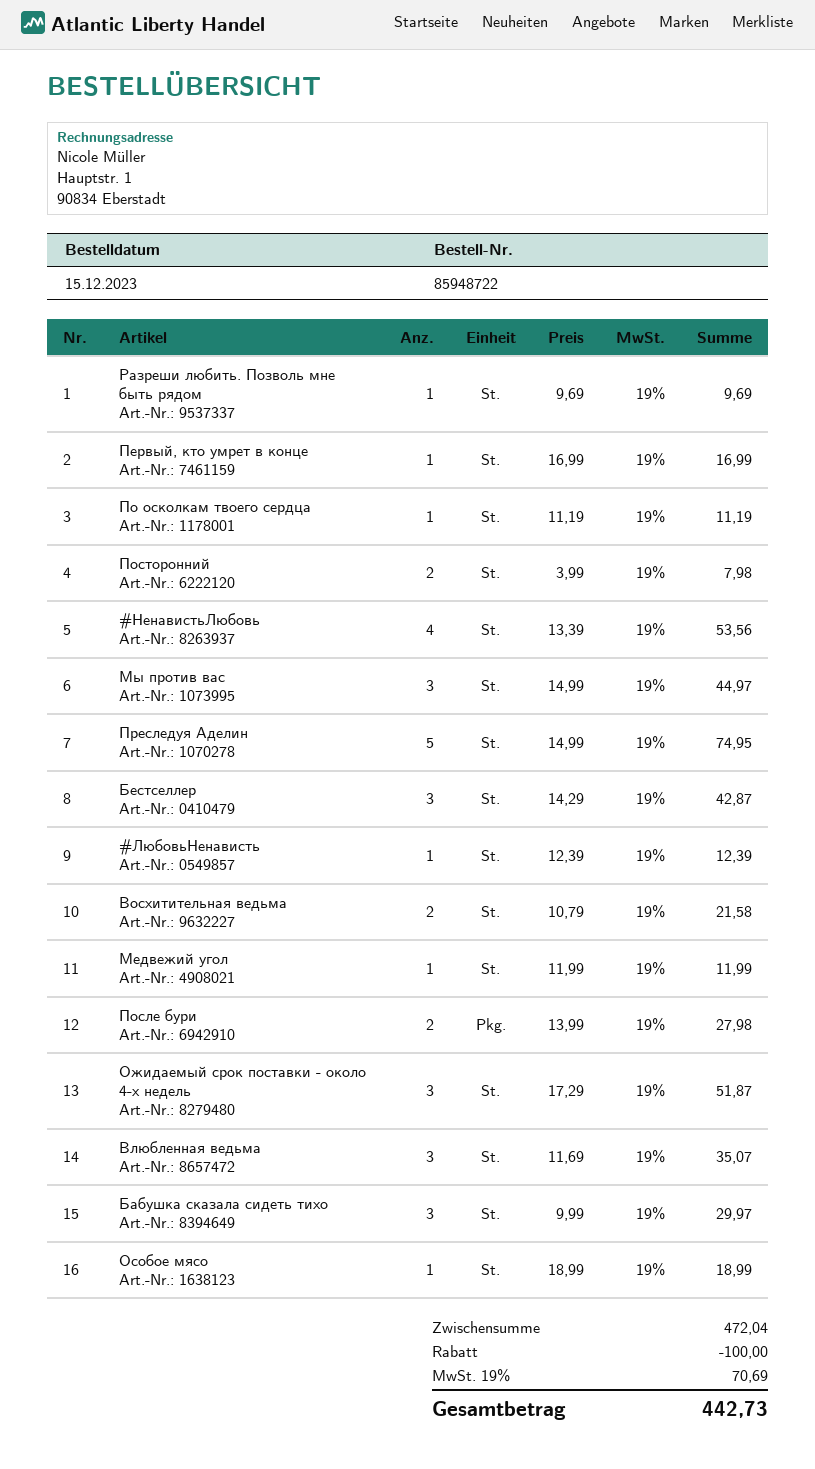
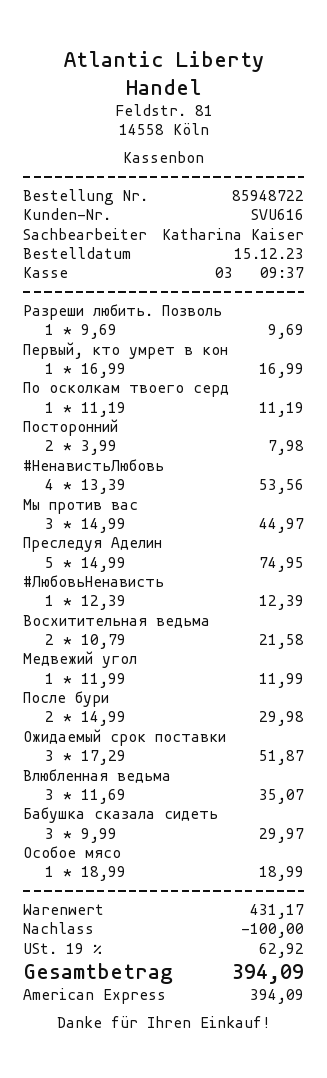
Бестселлер: 3 x 14.29 = 42.87 -> none
После бури: 2 x 13.99 = 27.98 -> 2 x 14.99 = 29.98
subtotal: 472.04 -> 431.17
tax: 19% = 70.69 -> 19% = 62.92
total: 442.73 -> 394.09

